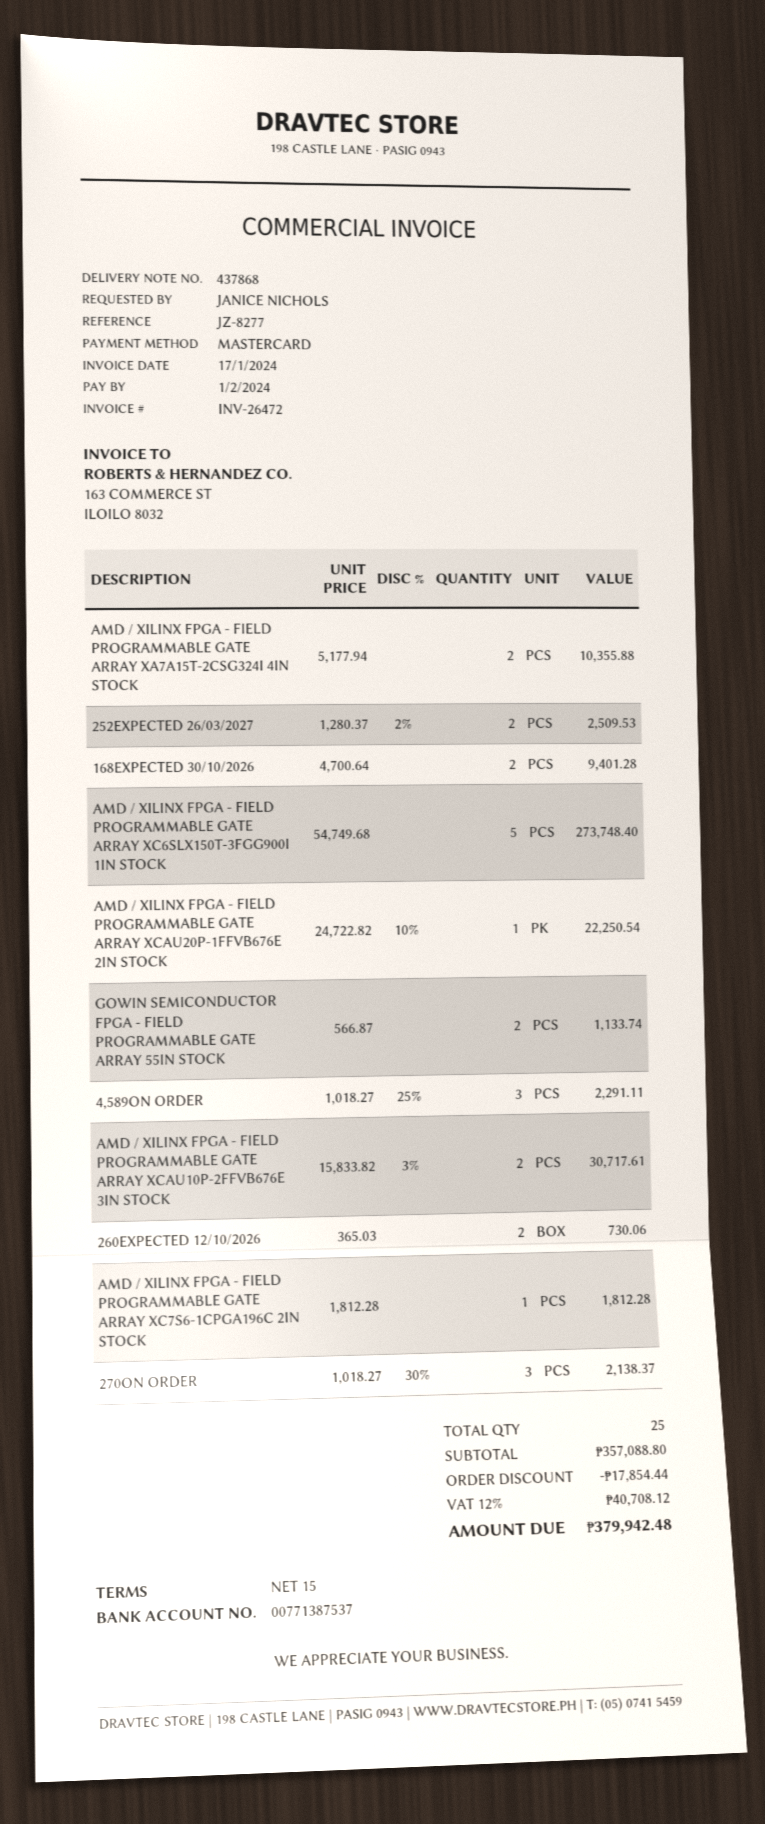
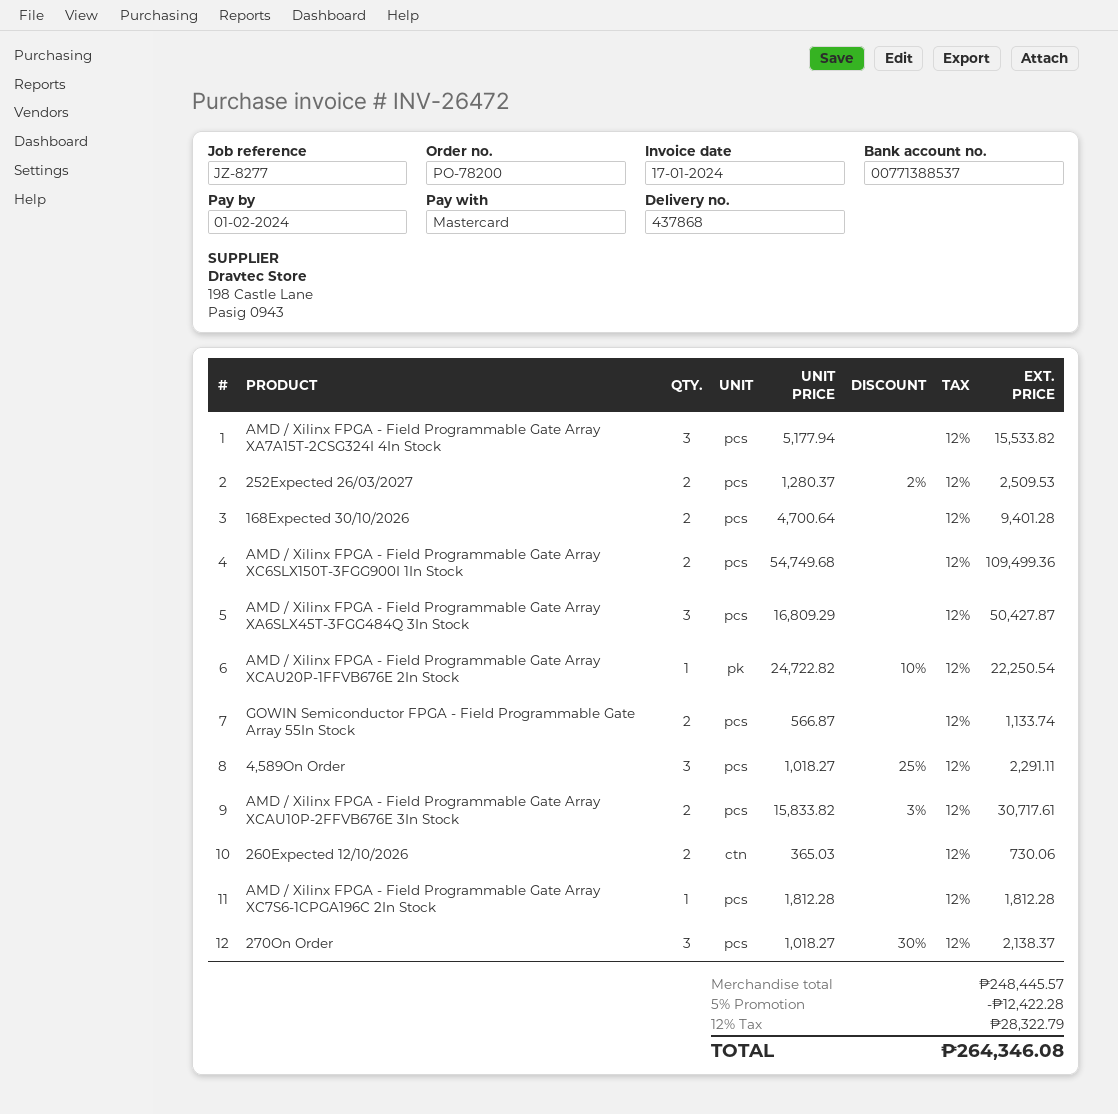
bank account: 00771387537 -> 00771388537
AMD / XILINX FPGA - FIELD PROGRAMMABLE GATE ARRAY XA7A15T-2CSG324I 4IN STOCK: 2 x 5177.94 = 10355.88 -> 3 x 5177.94 = 15533.82
AMD / XILINX FPGA - FIELD PROGRAMMABLE GATE ARRAY XC6SLX150T-3FGG900I 1IN STOCK: 5 x 54749.68 = 273748.40 -> 2 x 54749.68 = 109499.36
AMD / Xilinx FPGA - Field Programmable Gate Array XA6SLX45T-3FGG484Q 3In Stock: none -> 3 x 16809.29 = 50427.87
subtotal: 357088.80 -> 248445.57
discount: 17854.44 -> 12422.28
tax: 12% = 40708.12 -> 12% = 28322.79
total: 379942.48 -> 264346.08

